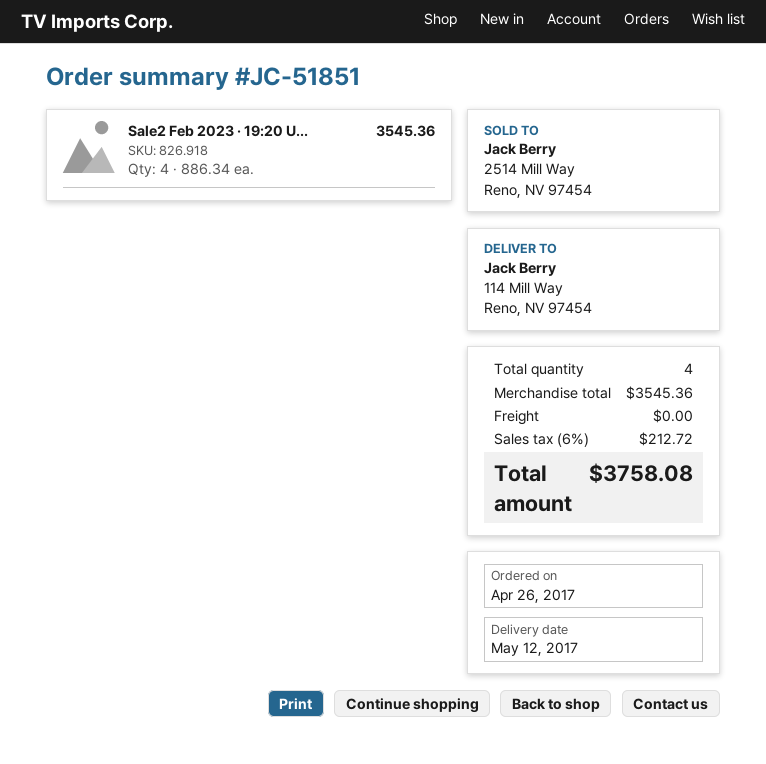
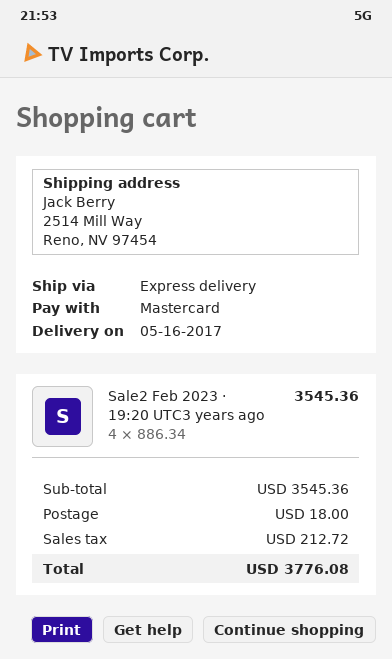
delivery date: 2017-05-12 -> 2017-05-16
ship to: 114 Mill Way, Reno, NV 97454 -> 2514 Mill Way, Reno, NV 97454
shipping: 0.00 -> 18.00
total: 3758.08 -> 3776.08

